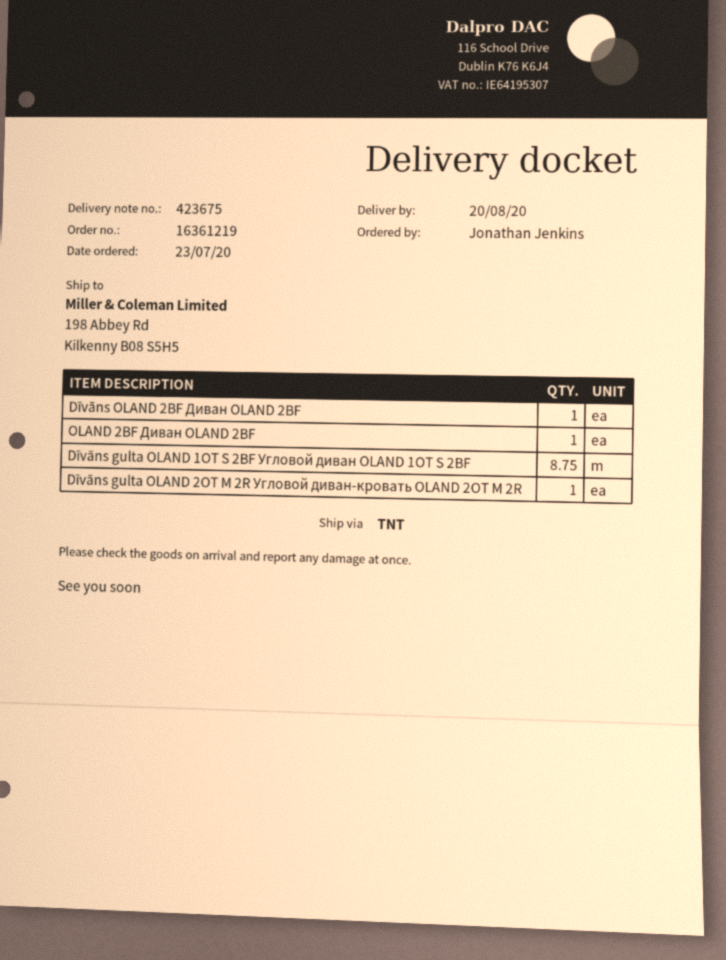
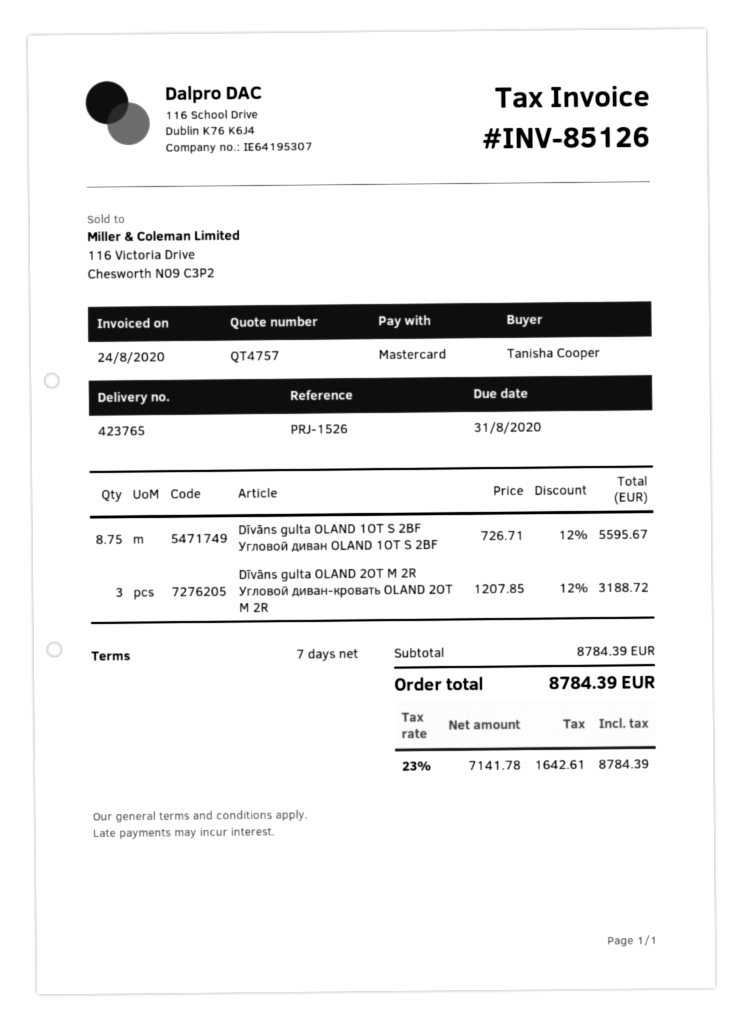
delivery note number: 423675 -> 423765
ordered by: Jonathan Jenkins -> Tanisha Cooper
Dīvāns OLAND 2BF Диван OLAND 2BF: 1 -> none
OLAND 2BF Диван OLAND 2BF: 1 -> none
Dīvāns gulta OLAND 2OT M 2R Угловой диван-кровать OLAND 2OT M 2R: 1 -> 3

